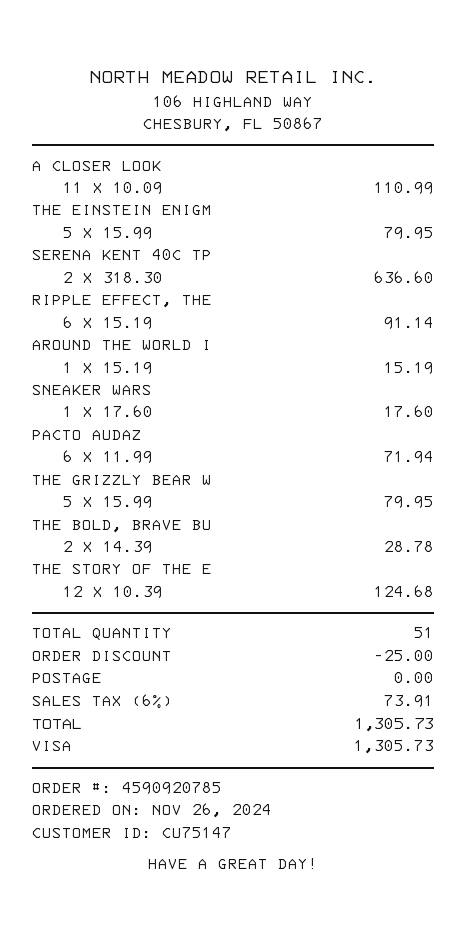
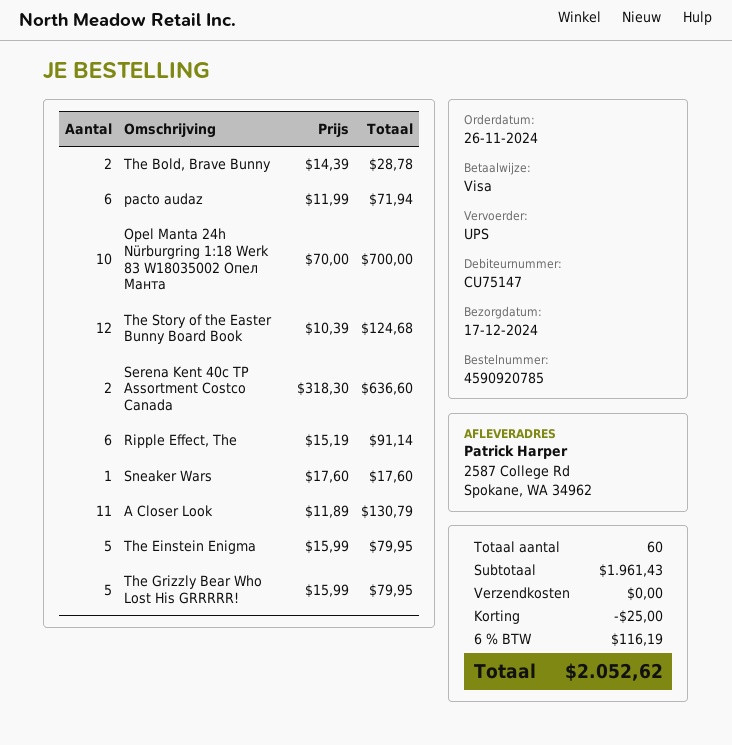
A CLOSER LOOK: 11 x 10.09 = 110.99 -> 11 x 11.89 = 130.79
AROUND THE WORLD I: 1 x 15.19 = 15.19 -> none
Opel Manta 24h Nürburgring 1:18 Werk 83 W18035002 Опел Манта: none -> 10 x 70.00 = 700.00
total quantity: 51 -> 60
tax: 6% = 73.91 -> 6% = 116.19
total: 1305.73 -> 2052.62

